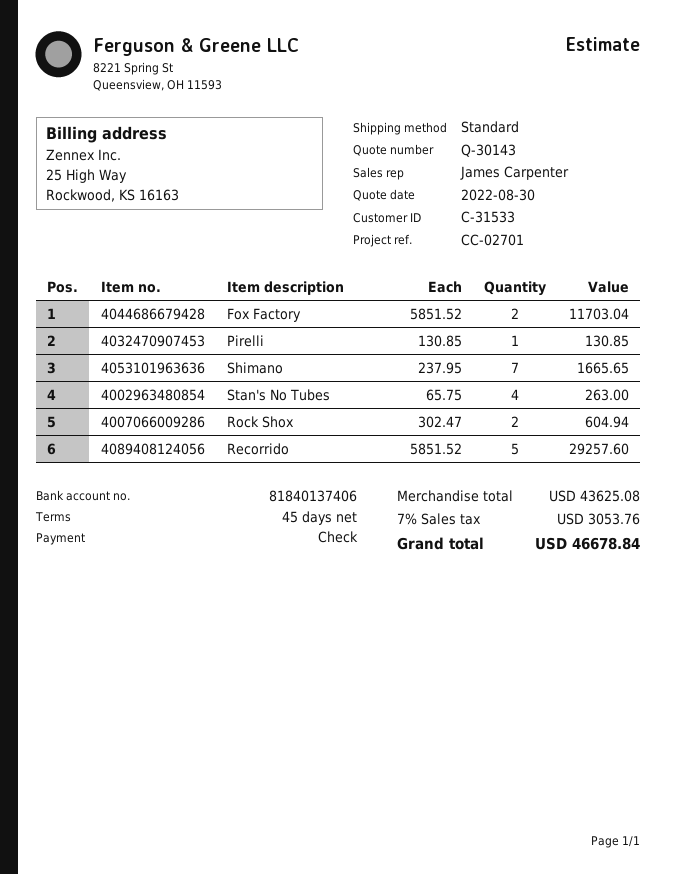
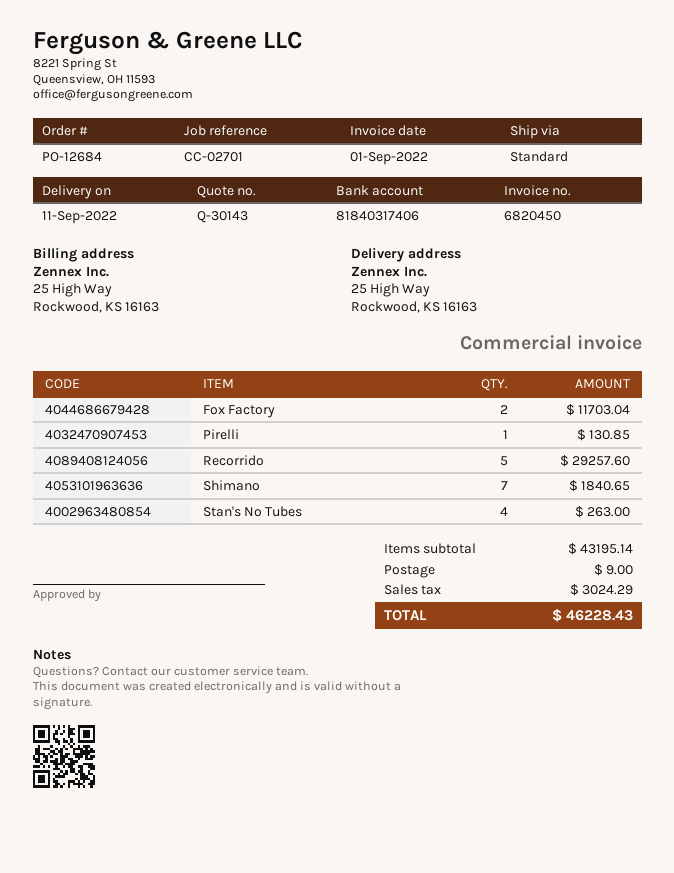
bank account: 81840137406 -> 81840317406
Shimano: 7 for 1665.65 -> 7 for 1840.65
Rock Shox: 2 for 604.94 -> none
subtotal: 43625.08 -> 43195.14
shipping: none -> 9.00
tax: 3053.76 -> 3024.29
total: 46678.84 -> 46228.43

